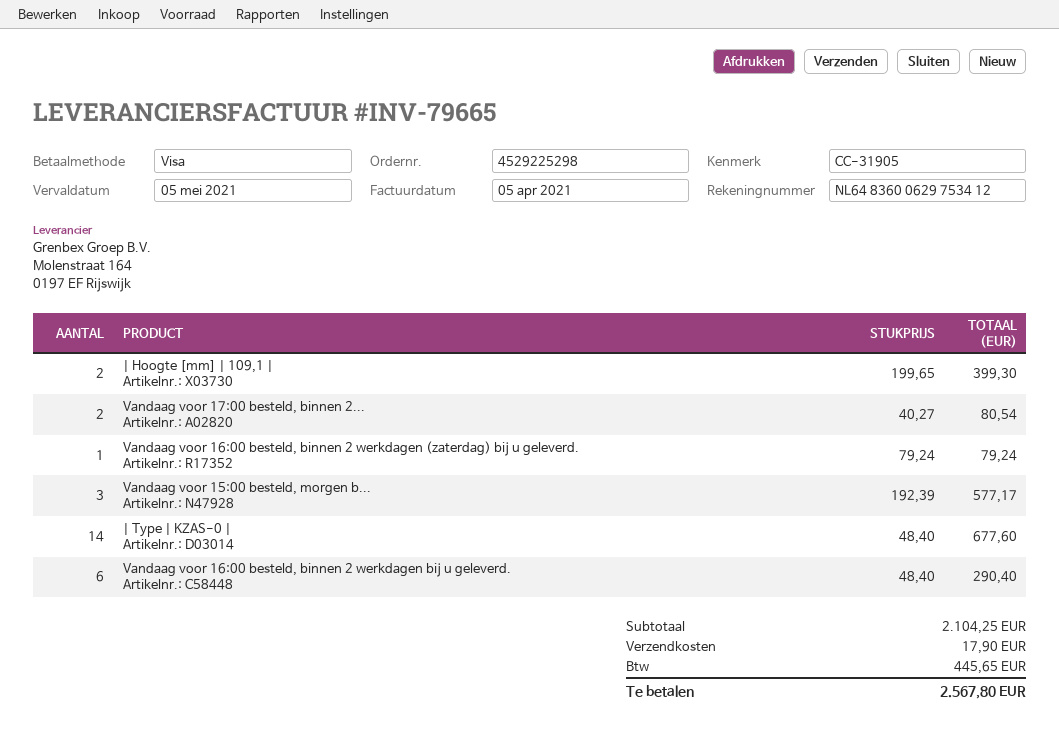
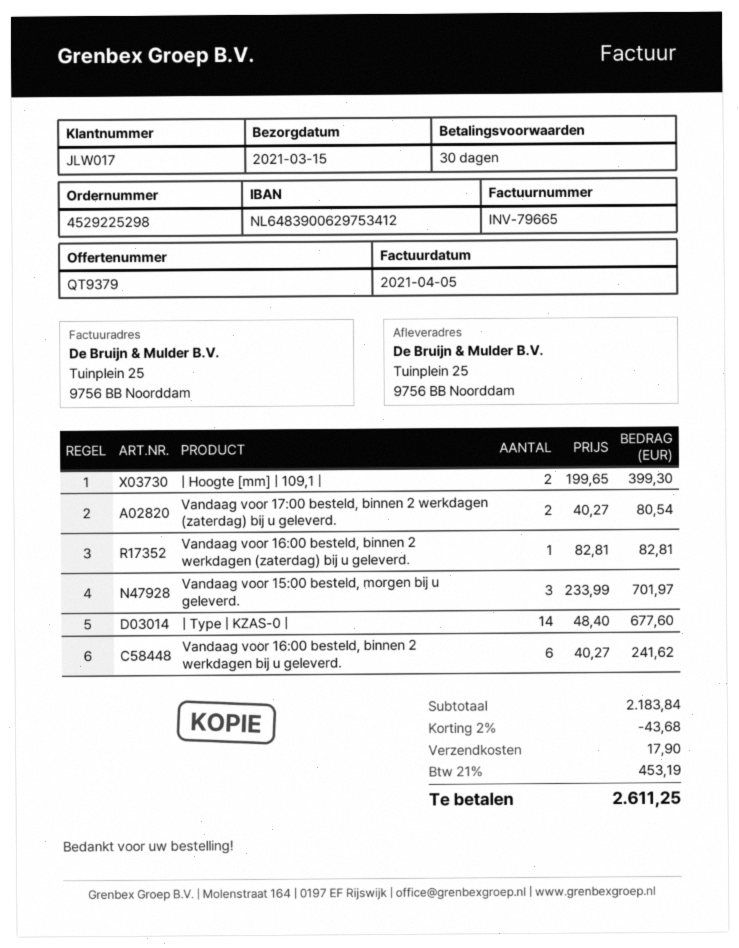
bank account: NL6483600629753412 -> NL6483900629753412
Vandaag voor 16:00 besteld, binnen 2 werkdagen (zaterdag) bij u geleverd.: 1 x 79.24 = 79.24 -> 1 x 82.81 = 82.81
Vandaag voor 15:00 besteld, morgen b...: 3 x 192.39 = 577.17 -> 3 x 233.99 = 701.97
Vandaag voor 16:00 besteld, binnen 2 werkdagen bij u geleverd.: 6 x 48.40 = 290.40 -> 6 x 40.27 = 241.62
subtotal: 2104.25 -> 2183.84
discount: none -> 2% = 43.68
tax: 445.65 -> 453.19
total: 2567.80 -> 2611.25

